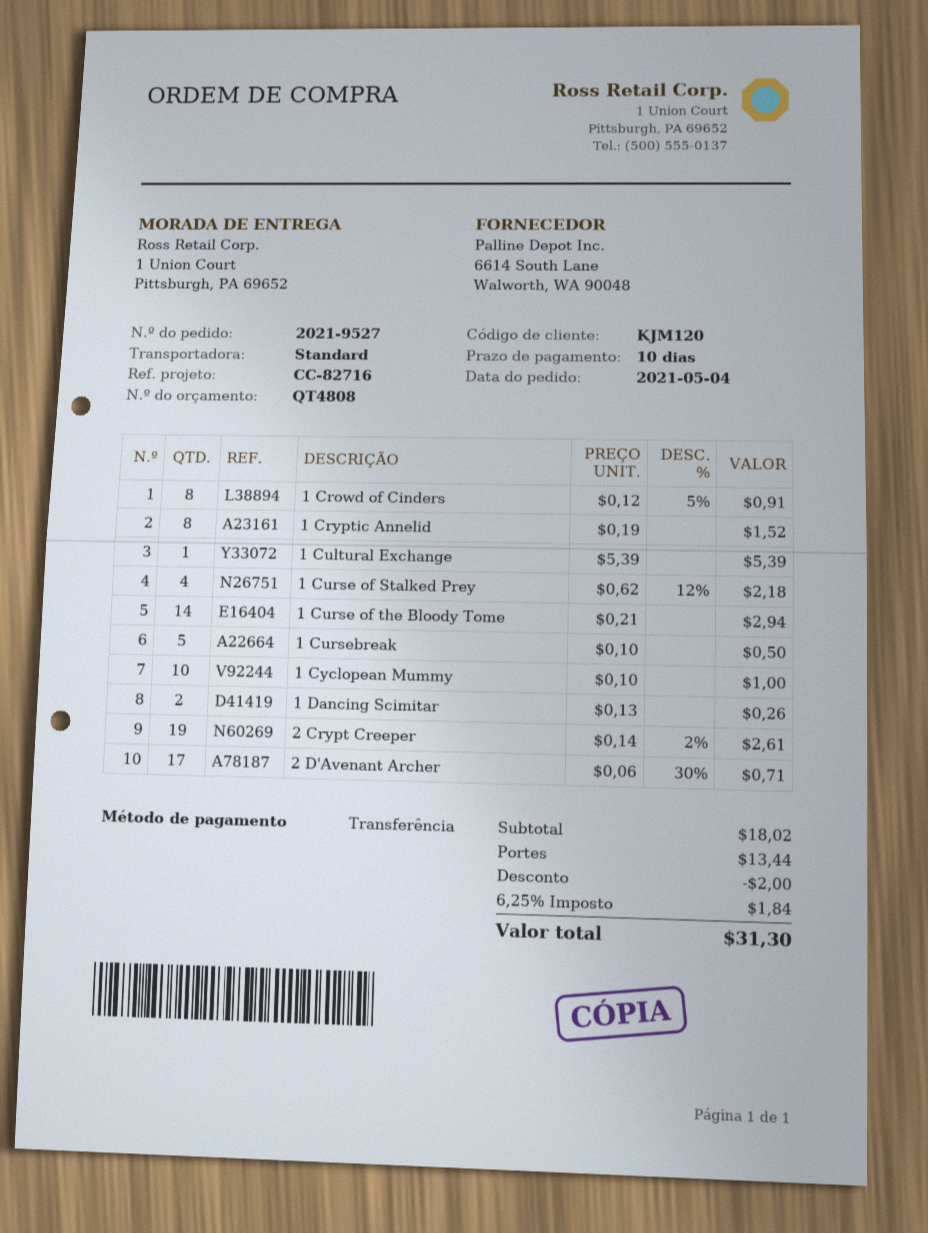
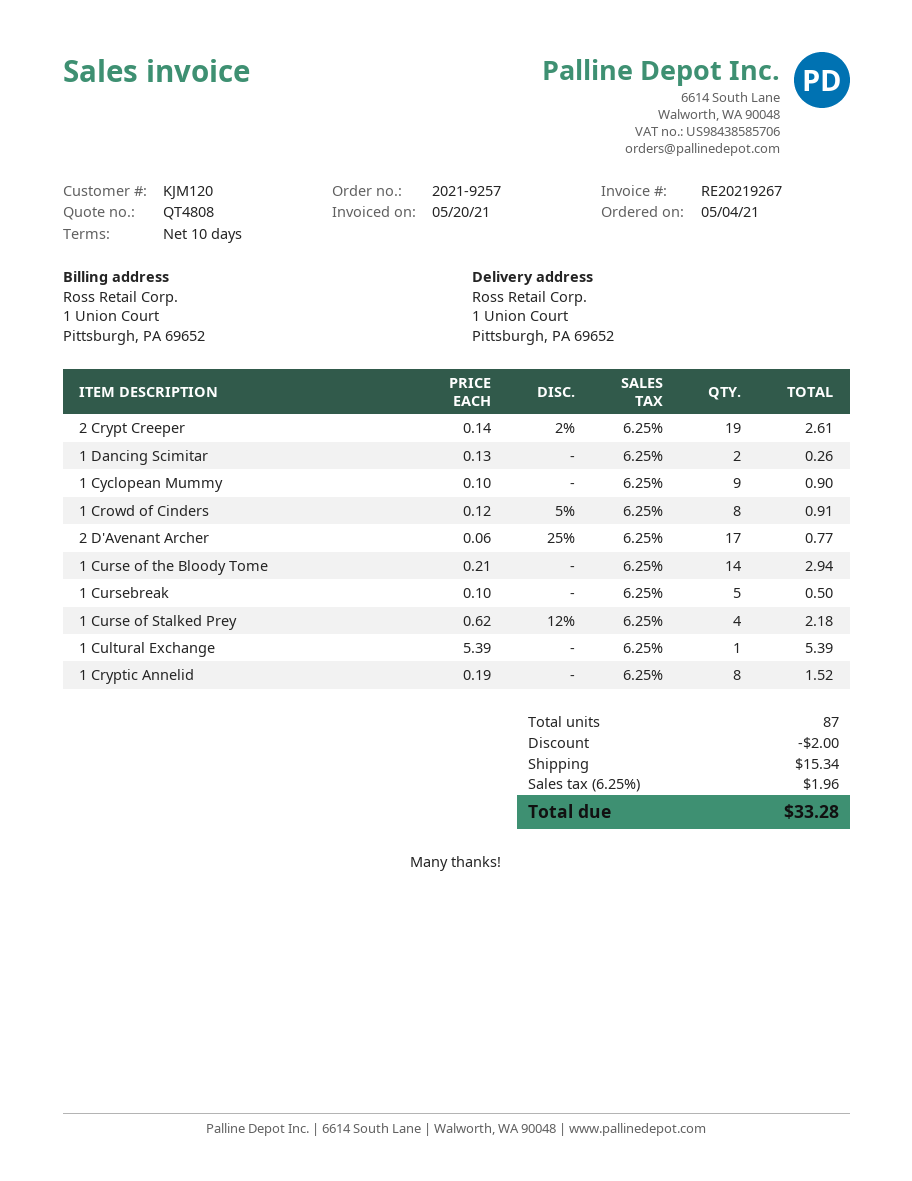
order number: 2021-9527 -> 2021-9257
1 Cyclopean Mummy: 10 x 0.10 = 1.00 -> 9 x 0.10 = 0.90
2 D'Avenant Archer: 17 x 0.06 - 30% = 0.71 -> 17 x 0.06 - 25% = 0.77
shipping: 13.44 -> 15.34
tax: 6.25% = 1.84 -> 6.25% = 1.96
total: 31.30 -> 33.28

